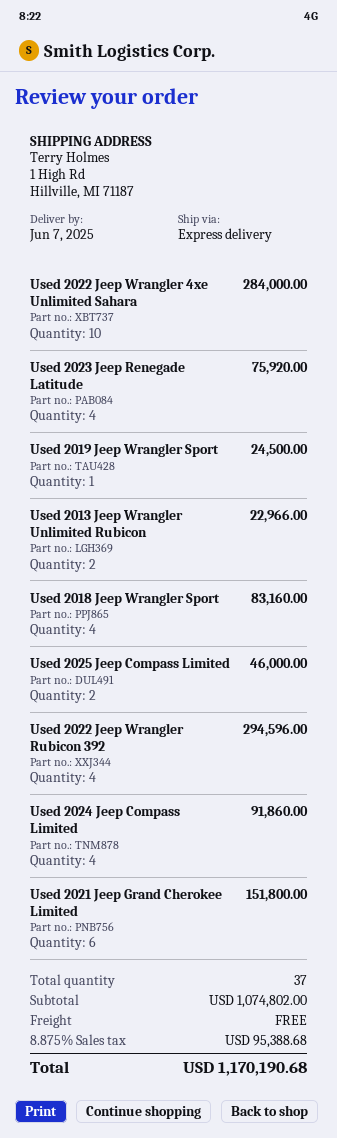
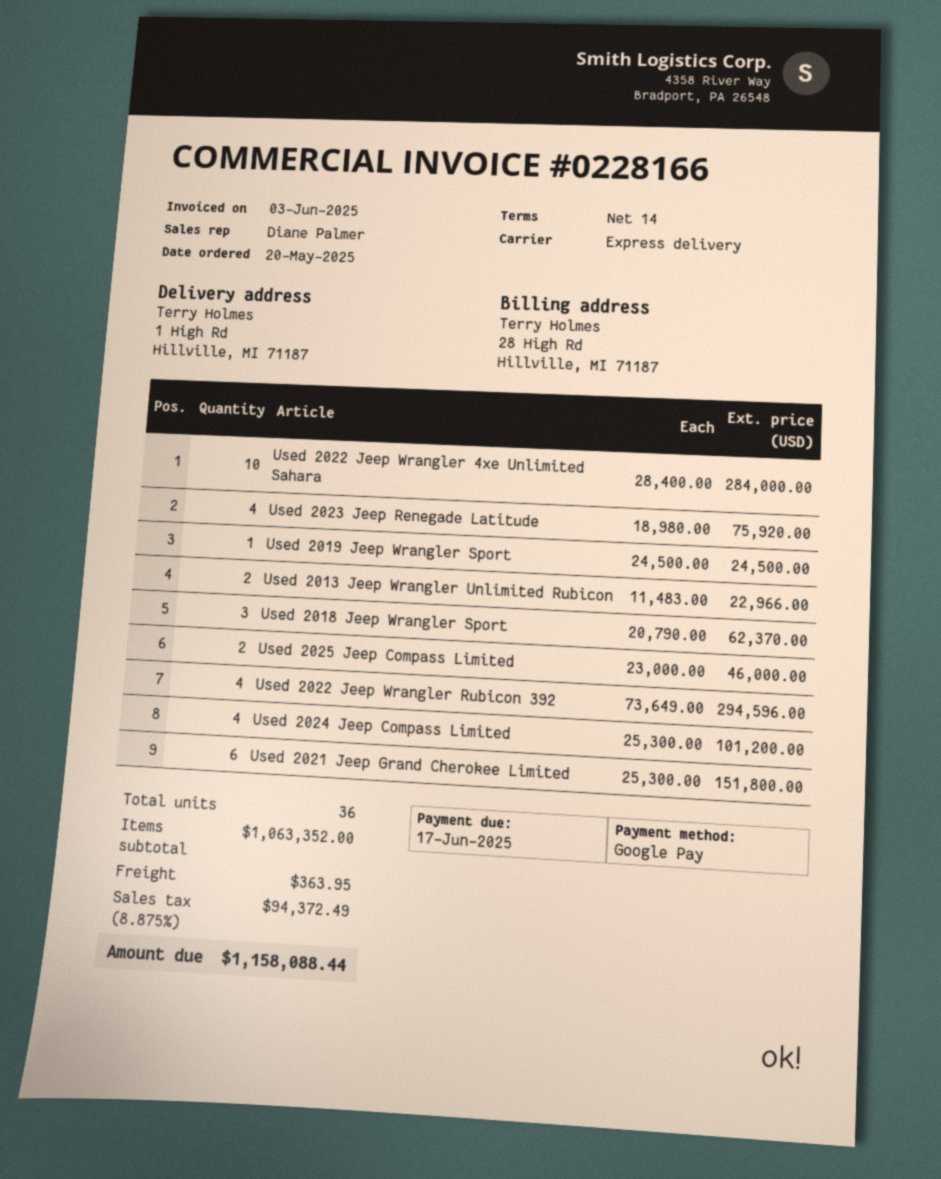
Used 2018 Jeep Wrangler Sport: 4 for 83160.00 -> 3 for 62370.00
Used 2024 Jeep Compass Limited: 4 for 91860.00 -> 4 for 101200.00
total quantity: 37 -> 36
subtotal: 1074802.00 -> 1063352.00
shipping: 0.00 -> 363.95
tax: 8.875% = 95388.68 -> 8.875% = 94372.49
total: 1170190.68 -> 1158088.44

